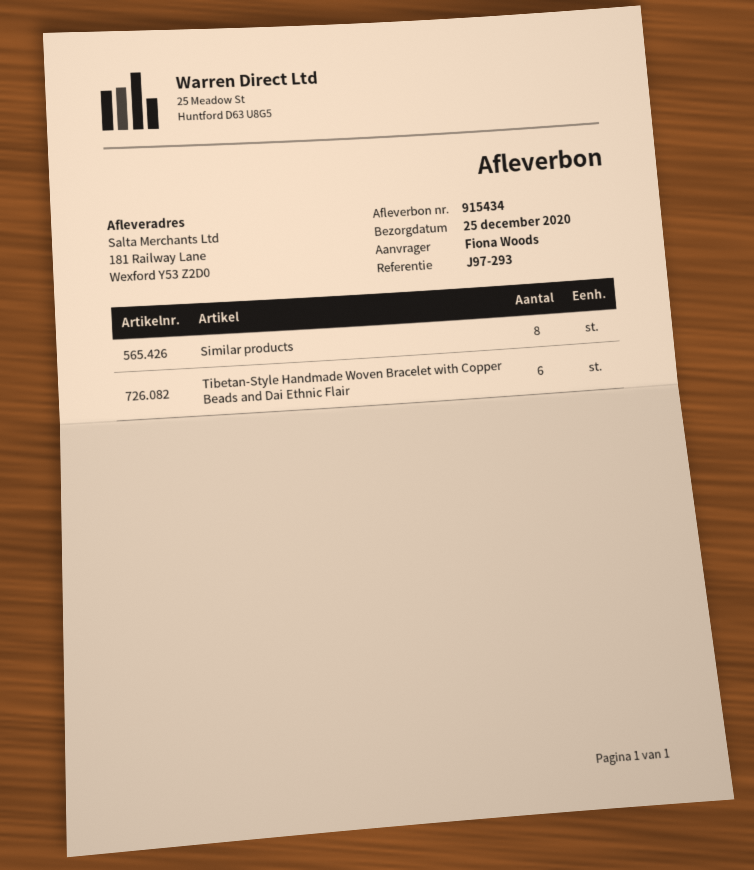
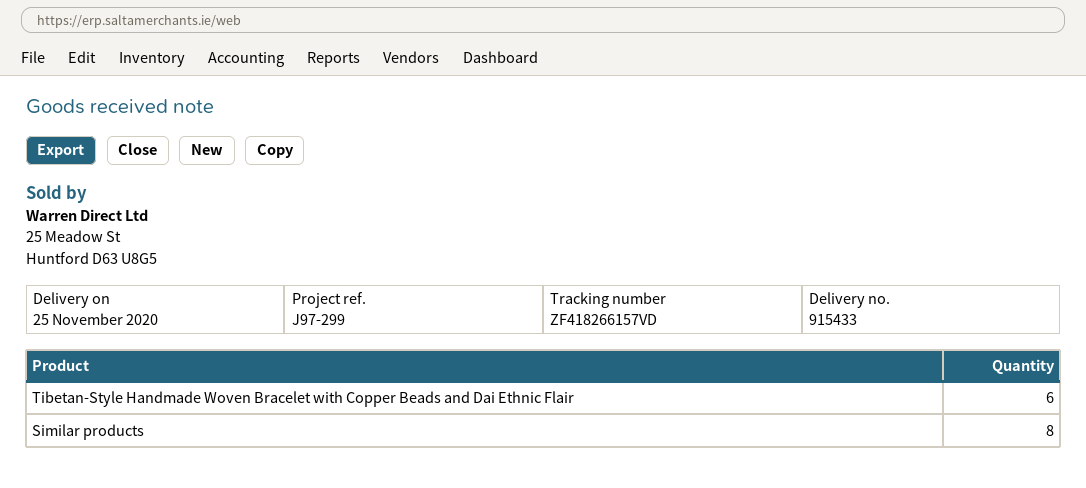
delivery note number: 915434 -> 915433
delivery date: 2020-12-25 -> 2020-11-25
reference: J97-293 -> J97-299

